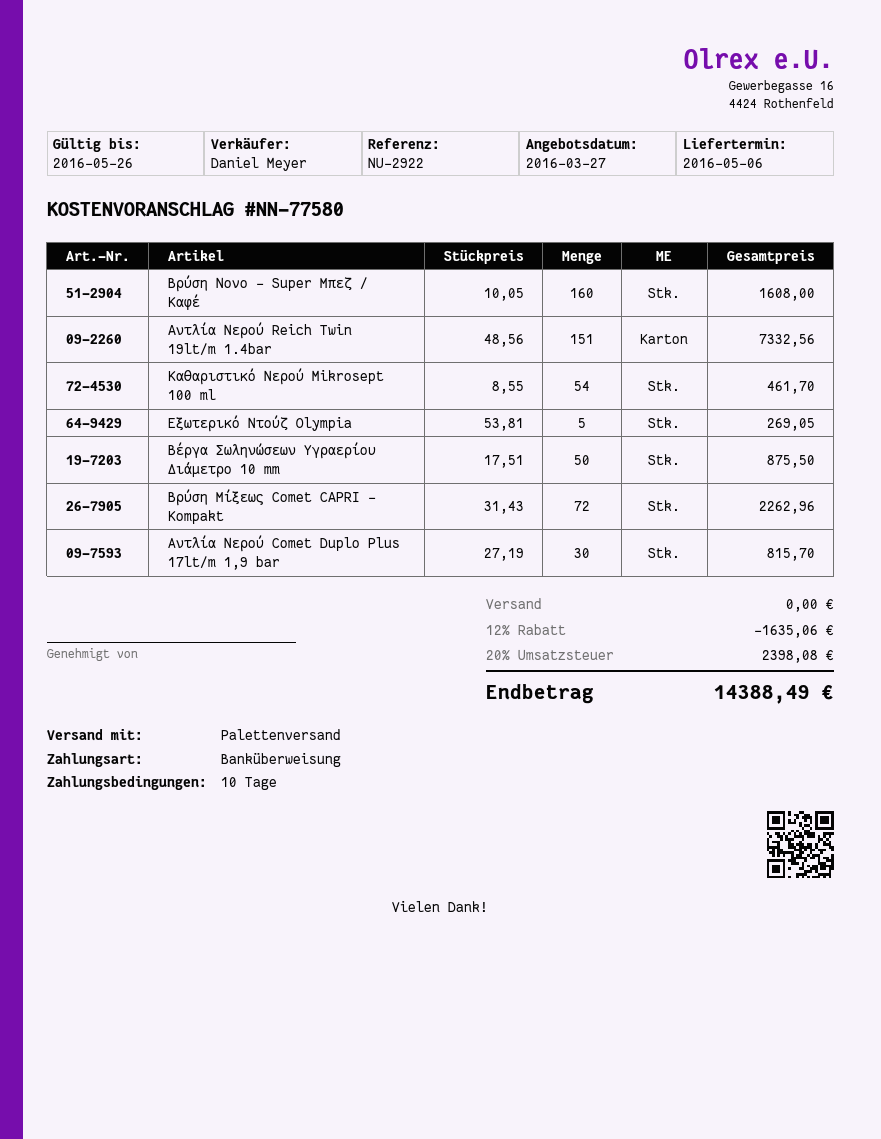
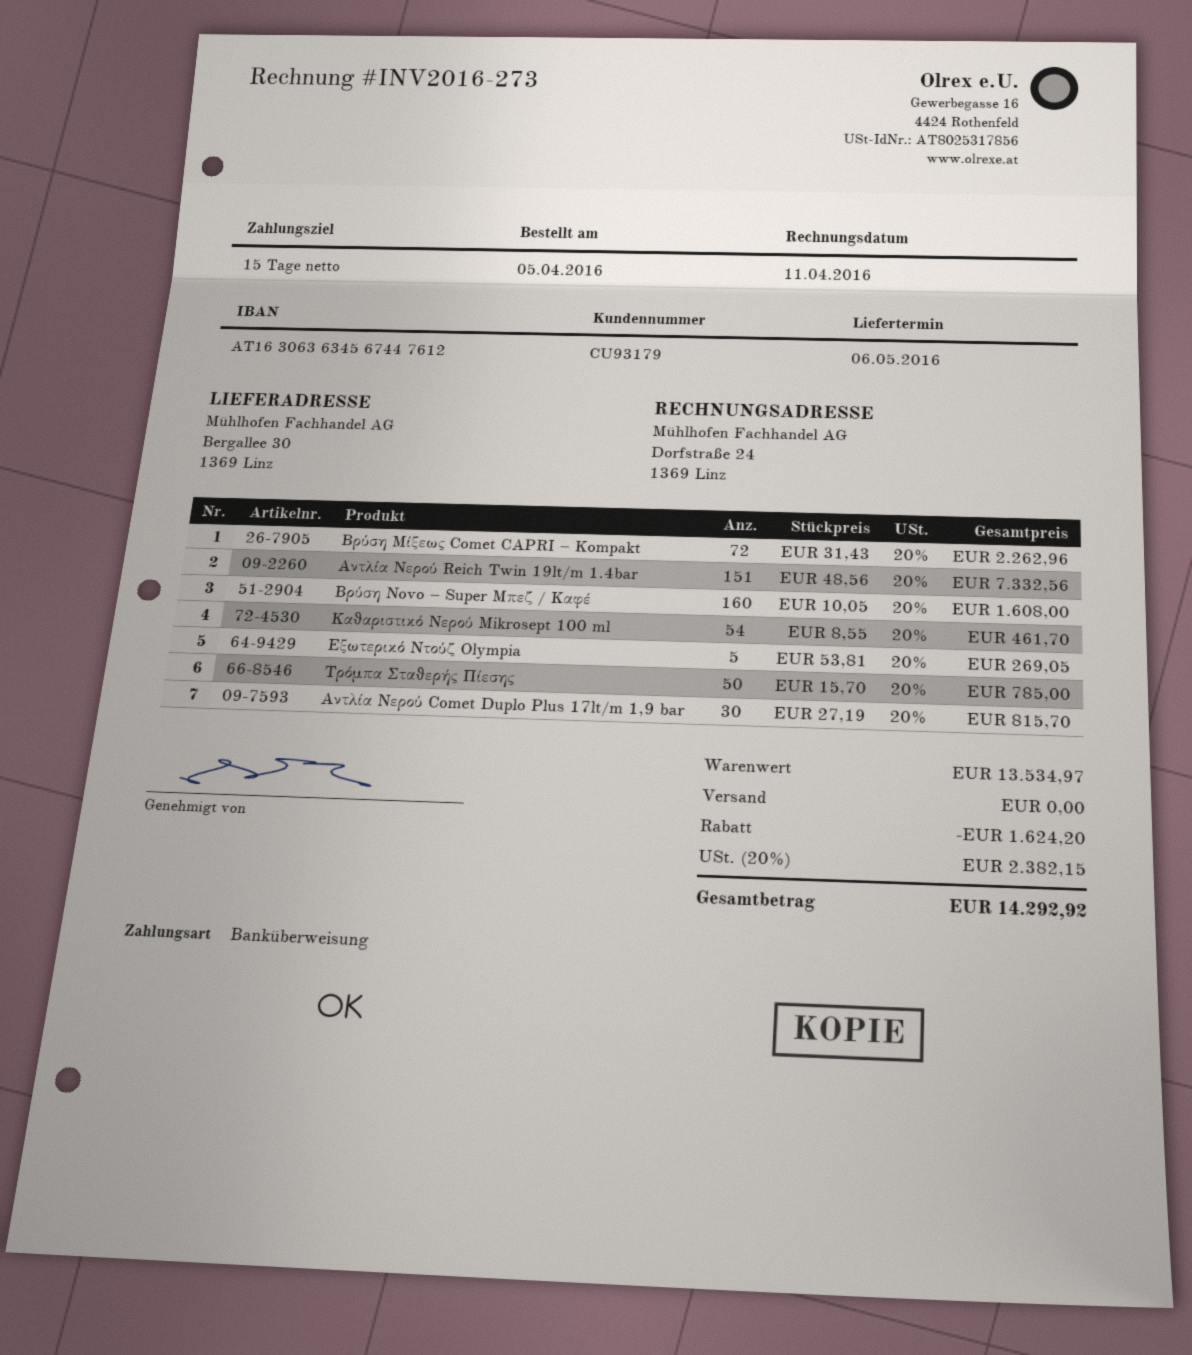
payment terms: 10 days -> 15 days
Βέργα Σωληνώσεων Υγραερίου Διάμετρο 10 mm: 50 x 17.51 = 875.50 -> none
Τρόμπα Σταθερής Πίεσης: none -> 50 x 15.70 = 785.00
discount: 1635.06 -> 1624.20
tax: 20% = 2398.08 -> 20% = 2382.15
total: 14388.49 -> 14292.92

